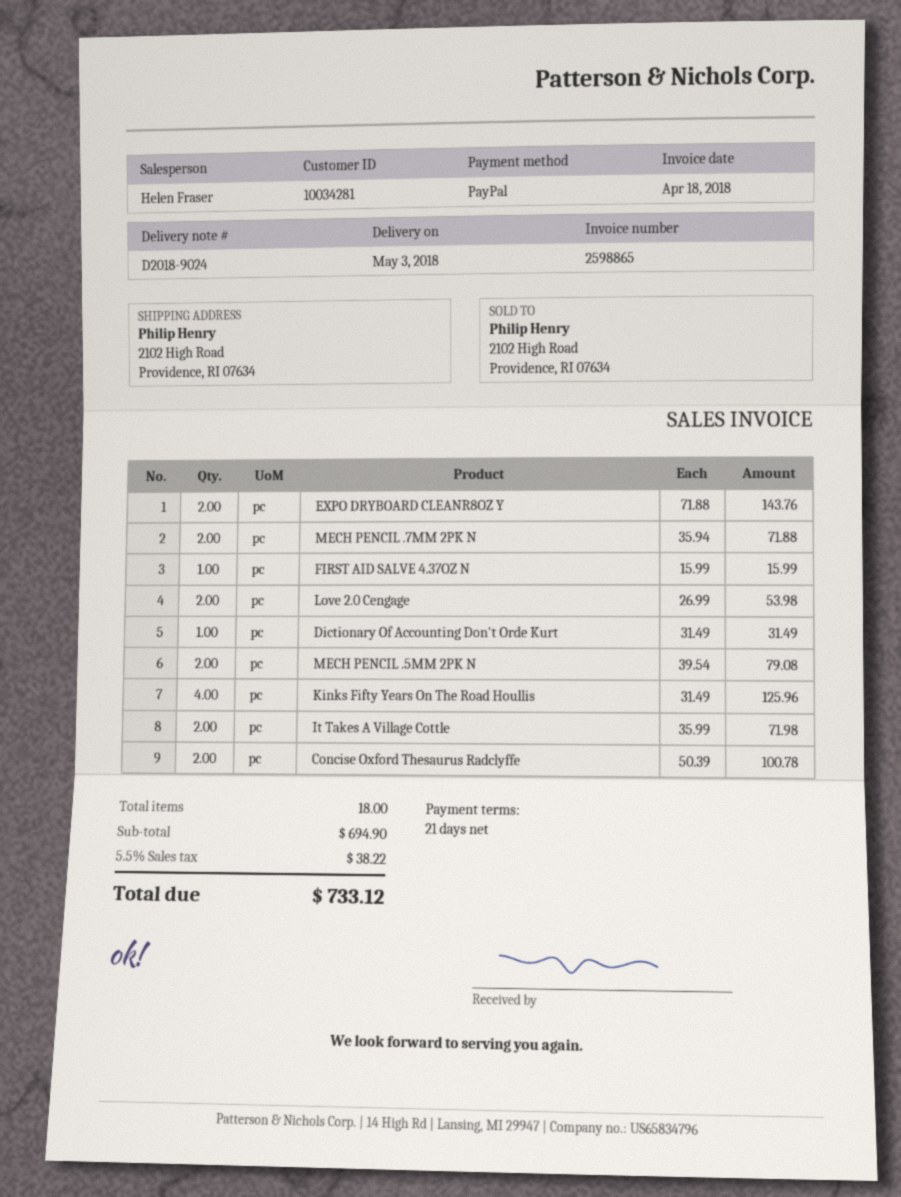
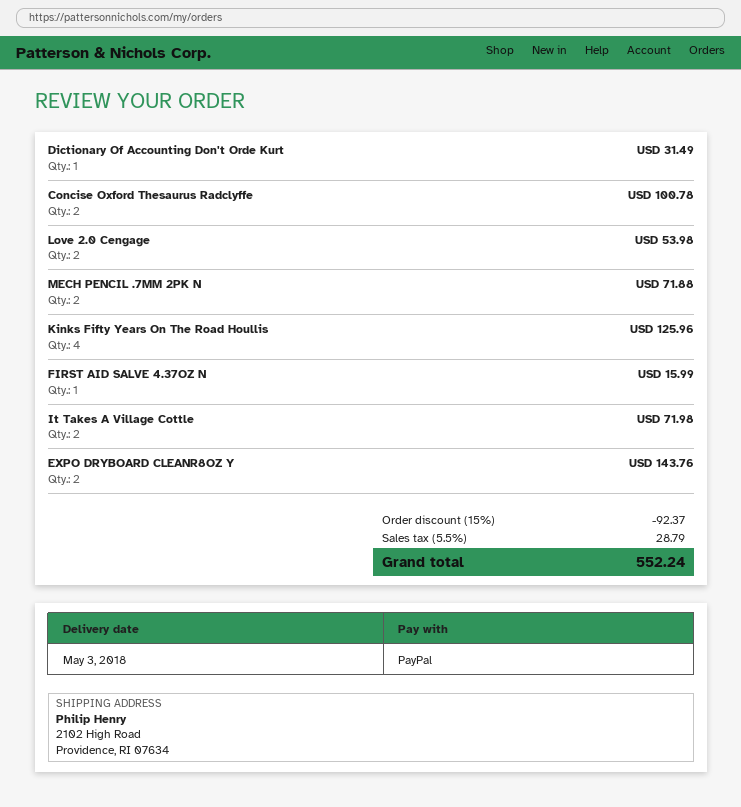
MECH PENCIL .5MM 2PK N: 2 for 79.08 -> none
discount: none -> 15% = 92.37
tax: 5.5% = 38.22 -> 5.5% = 28.79
total: 733.12 -> 552.24

